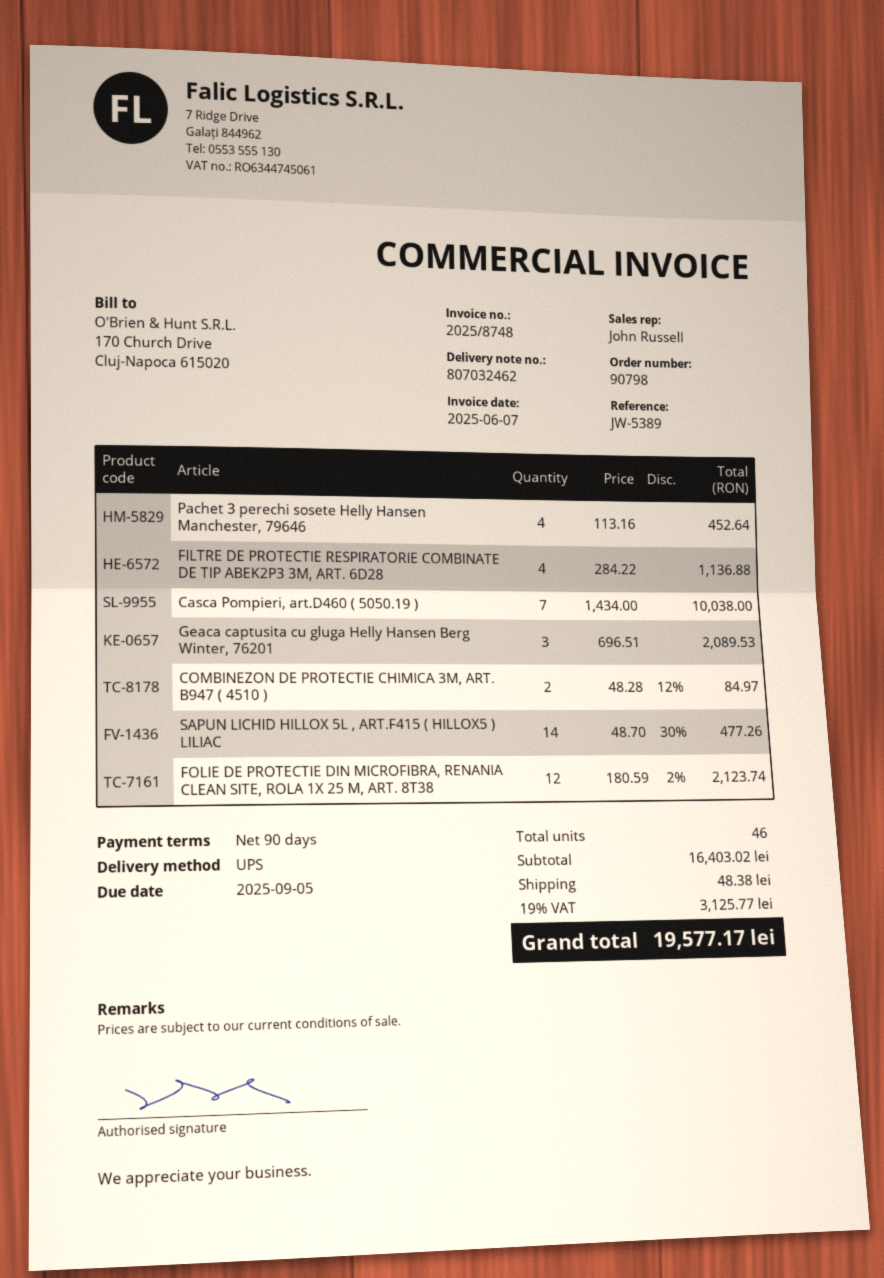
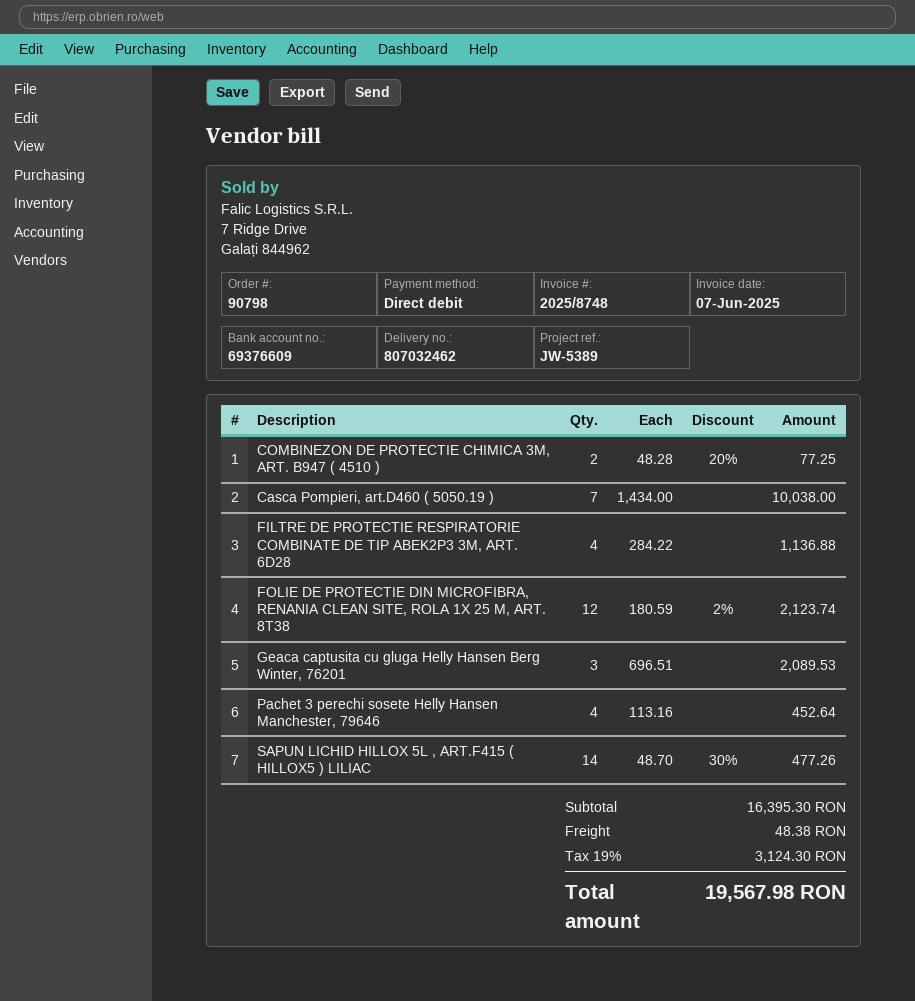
COMBINEZON DE PROTECTIE CHIMICA 3M, ART. B947 ( 4510 ): 2 x 48.28 - 12% = 84.97 -> 2 x 48.28 - 20% = 77.25
subtotal: 16403.02 -> 16395.30
tax: 19% = 3125.77 -> 19% = 3124.30
total: 19577.17 -> 19567.98

